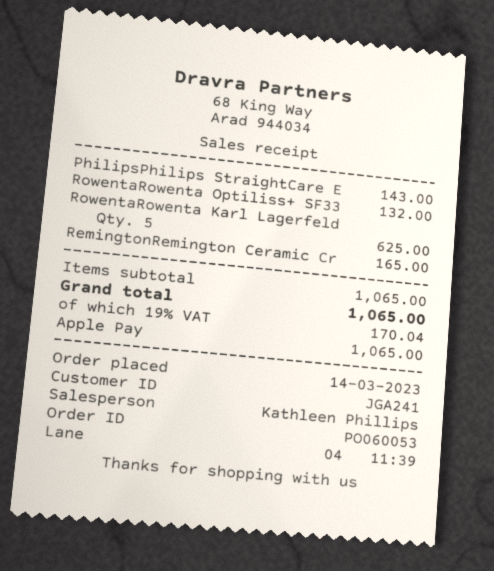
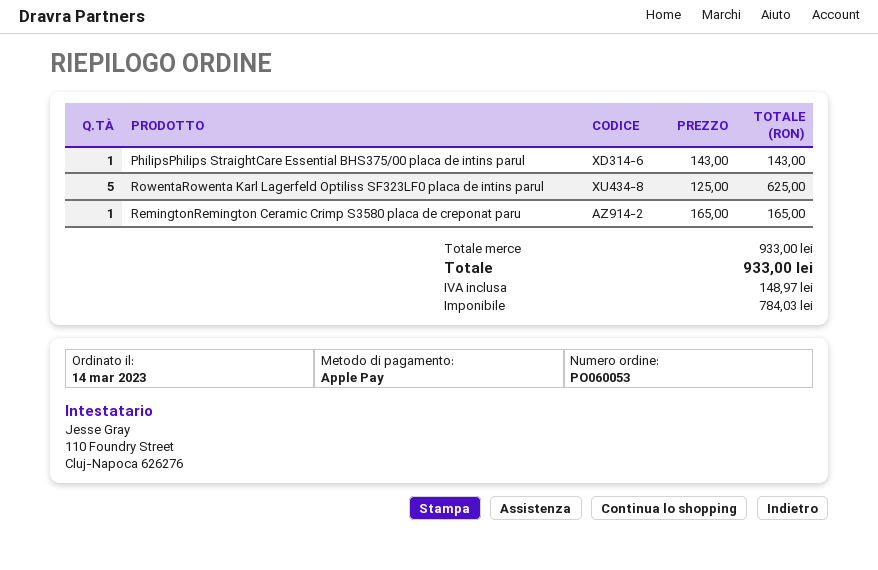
RowentaRowenta Optiliss+ SF33: 1 for 132.00 -> none
subtotal: 1065.00 -> 933.00
tax: 170.04 -> 148.97
total: 1065.00 -> 933.00

